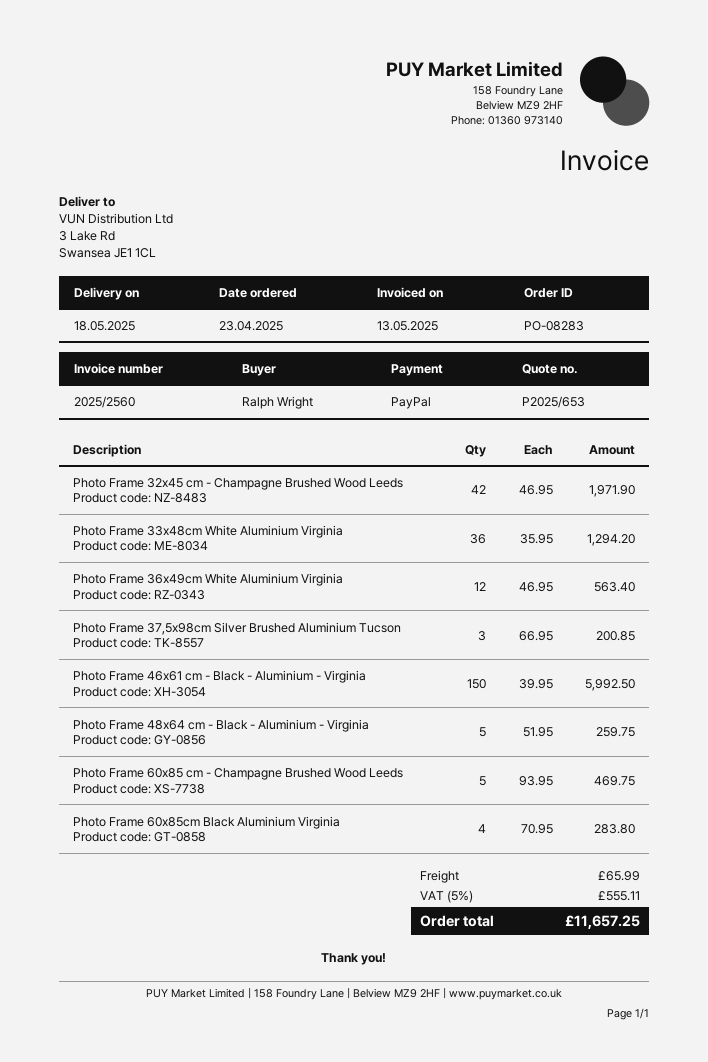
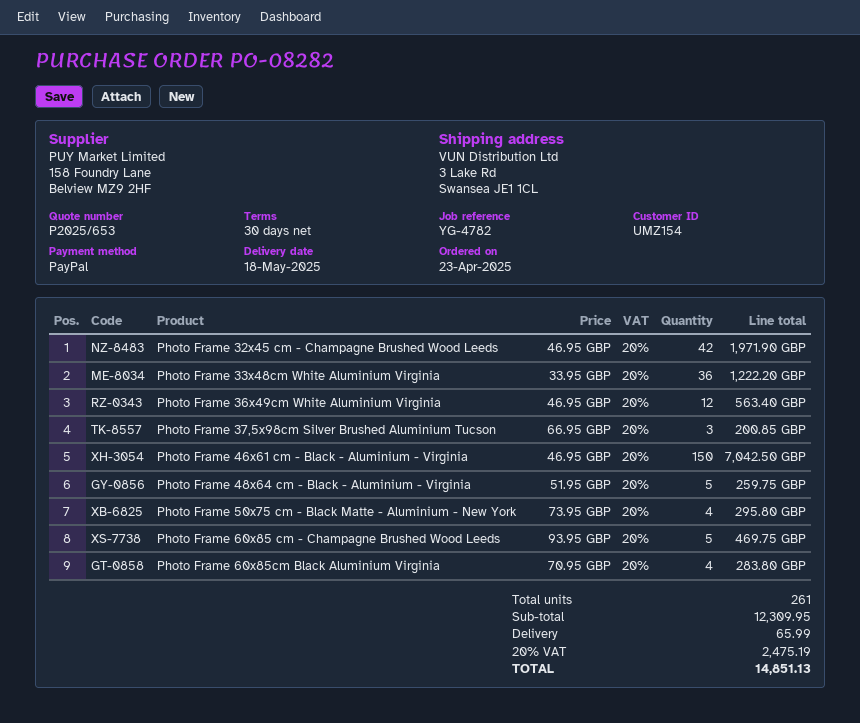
order number: PO-08283 -> PO-08282
Photo Frame 33x48cm White Aluminium Virginia: 36 x 35.95 = 1294.20 -> 36 x 33.95 = 1222.20
Photo Frame 46x61 cm - Black - Aluminium - Virginia: 150 x 39.95 = 5992.50 -> 150 x 46.95 = 7042.50
Photo Frame 50x75 cm - Black Matte - Aluminium - New York: none -> 4 x 73.95 = 295.80
tax: 5% = 555.11 -> 20% = 2475.19
total: 11657.25 -> 14851.13

